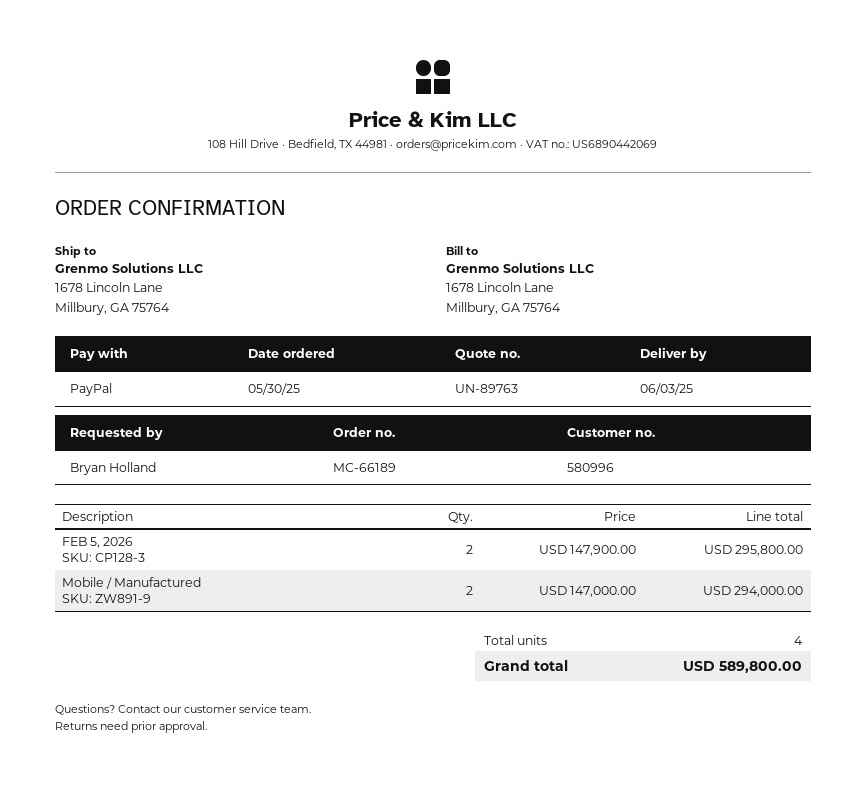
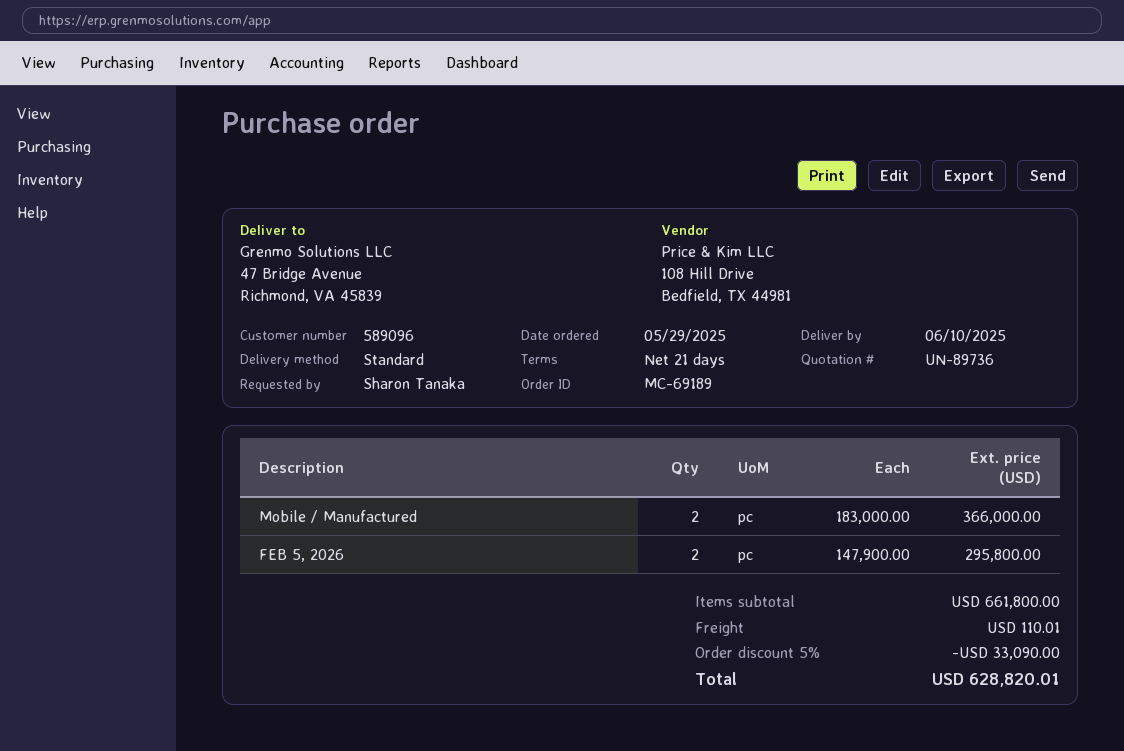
quote number: UN-89763 -> UN-89736
order number: MC-66189 -> MC-69189
order date: 2025-05-30 -> 2025-05-29
delivery date: 2025-06-03 -> 2025-06-10
customer number: 580996 -> 589096
ordered by: Bryan Holland -> Sharon Tanaka
ship to: 1678 Lincoln Lane, Millbury, GA 75764 -> 47 Bridge Avenue, Richmond, VA 45839
Mobile / Manufactured: 2 x 147000.00 = 294000.00 -> 2 x 183000.00 = 366000.00
discount: none -> 5% = 33090.00
shipping: none -> 110.01
total: 589800.00 -> 628820.01

